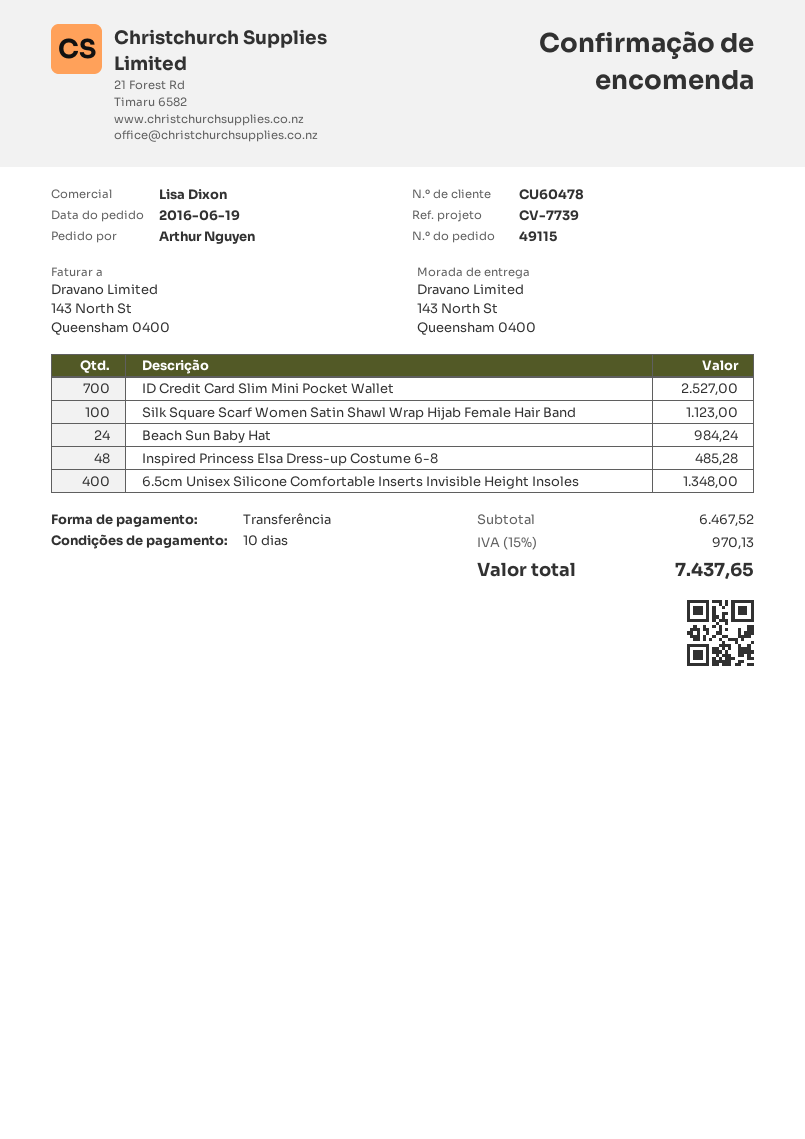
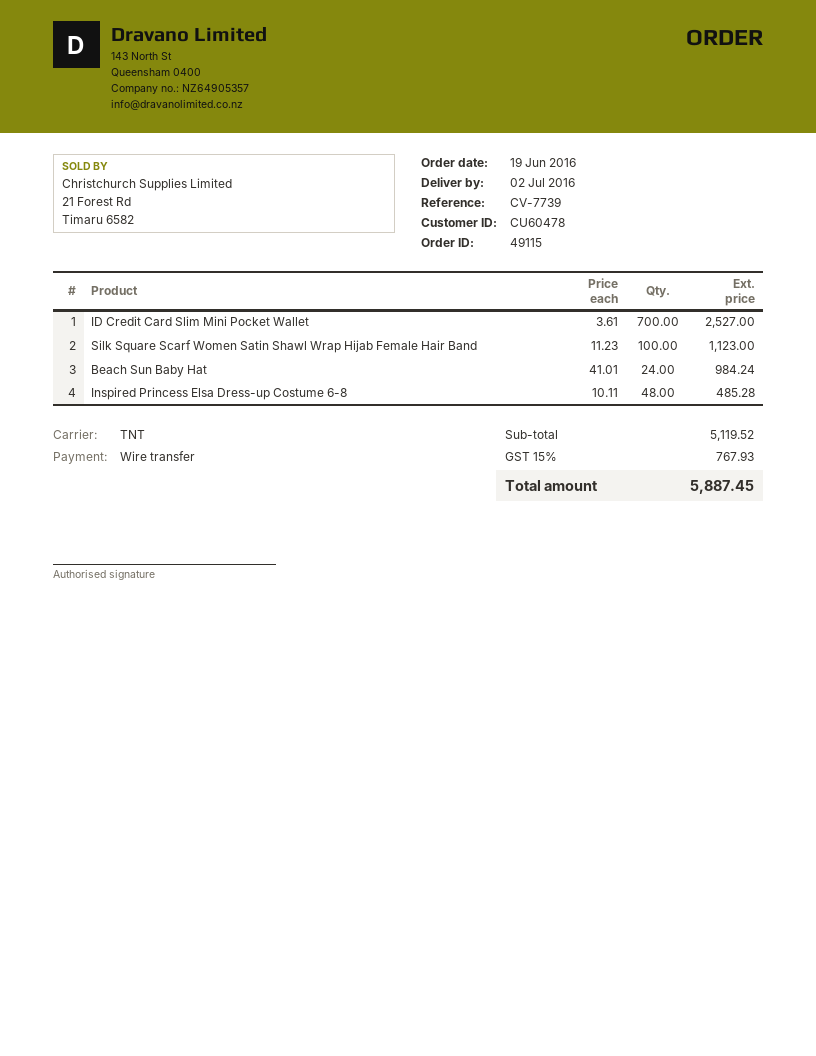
6.5cm Unisex Silicone Comfortable Inserts Invisible Height Insoles: 400 for 1348.00 -> none
subtotal: 6467.52 -> 5119.52
tax: 15% = 970.13 -> 15% = 767.93
total: 7437.65 -> 5887.45

